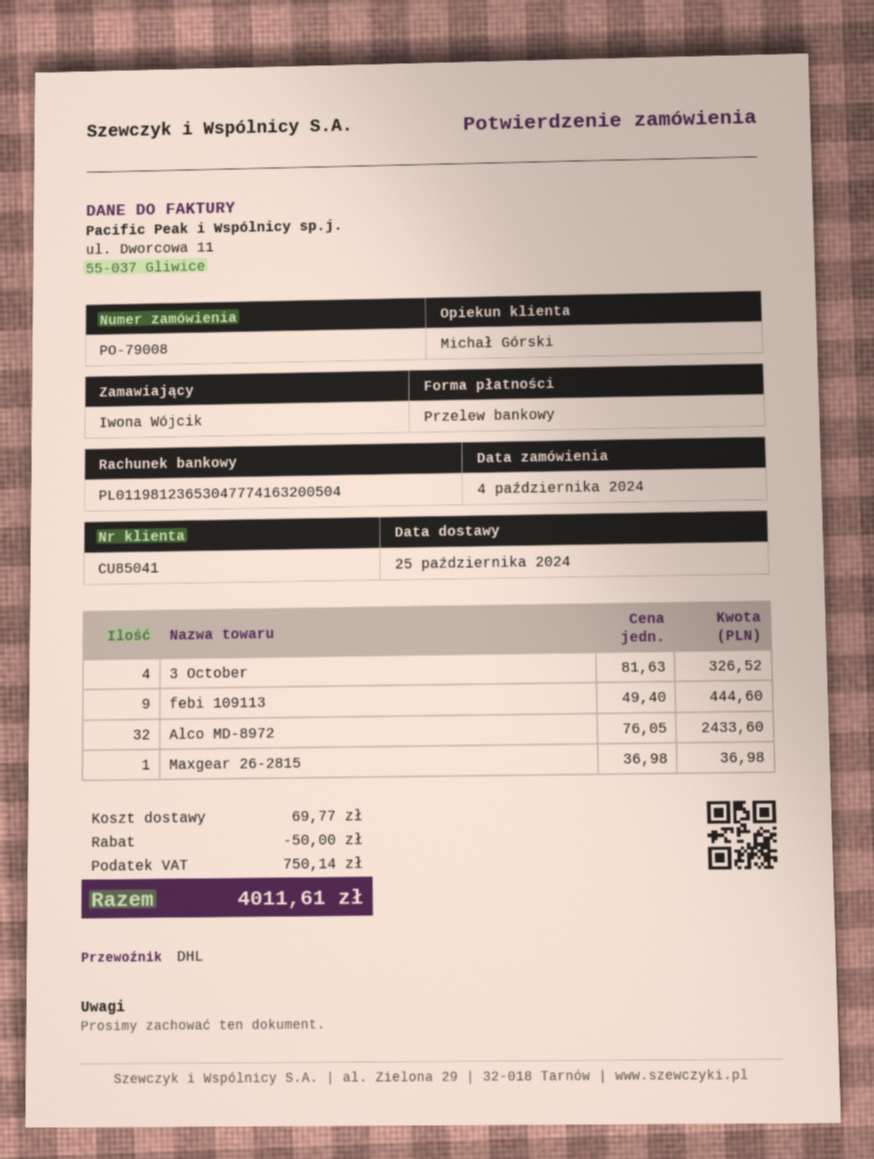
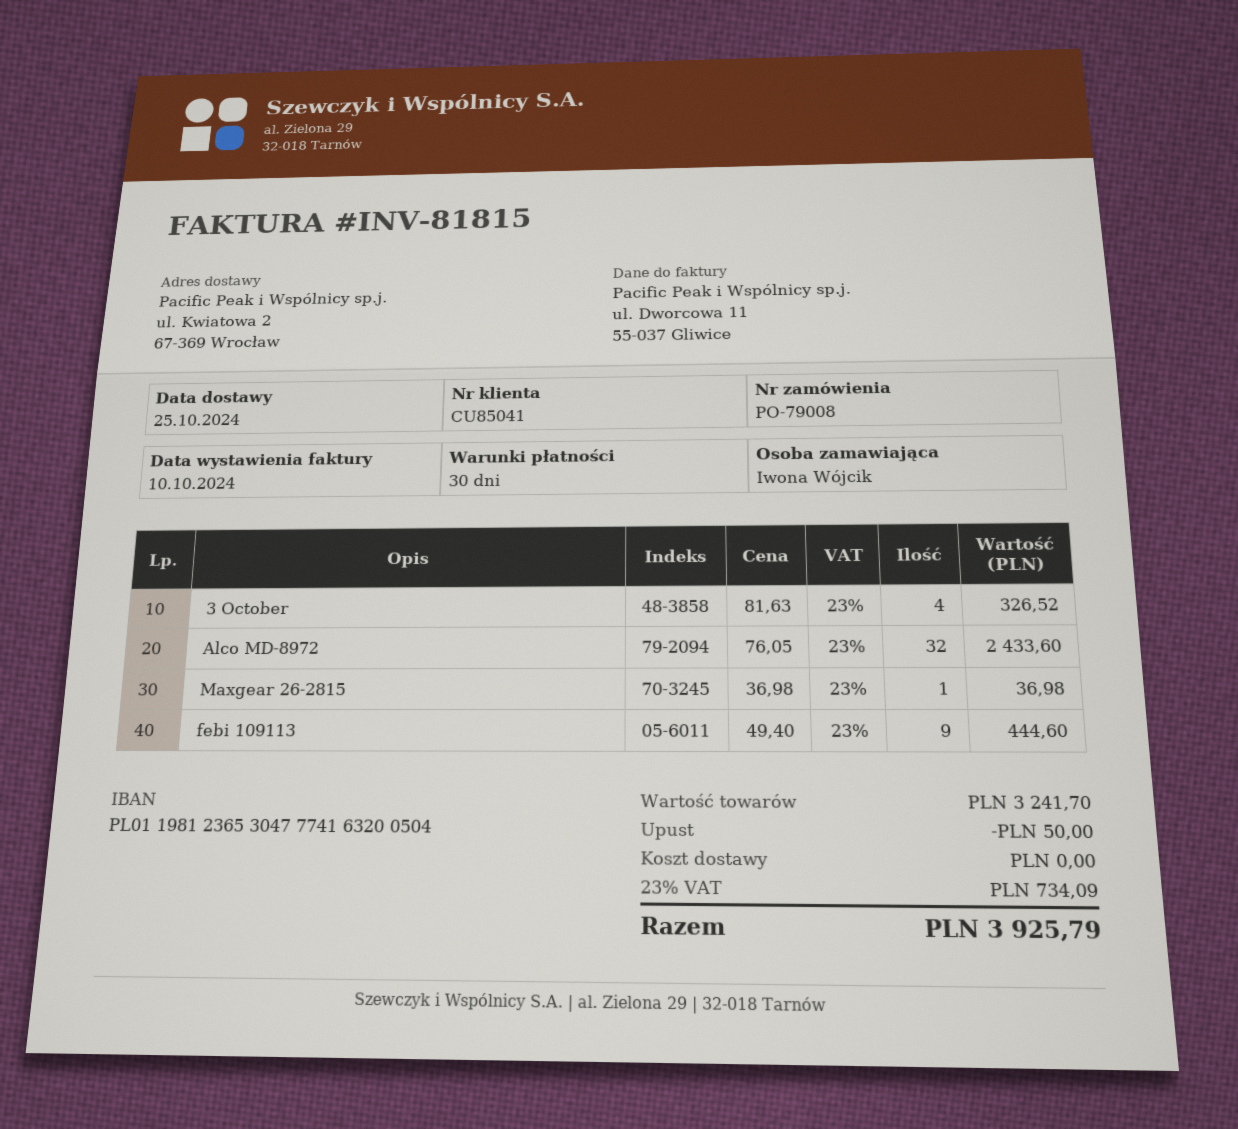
shipping: 69.77 -> 0.00
tax: 750.14 -> 734.09
total: 4011.61 -> 3925.79

